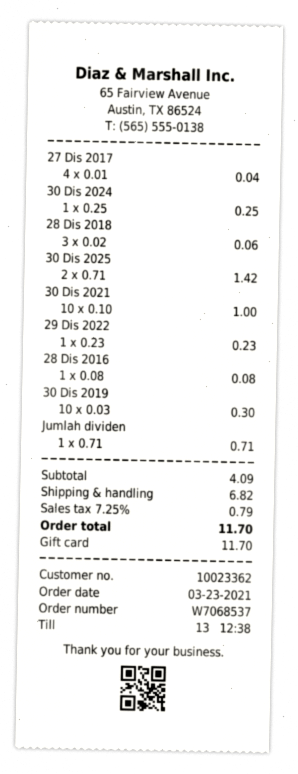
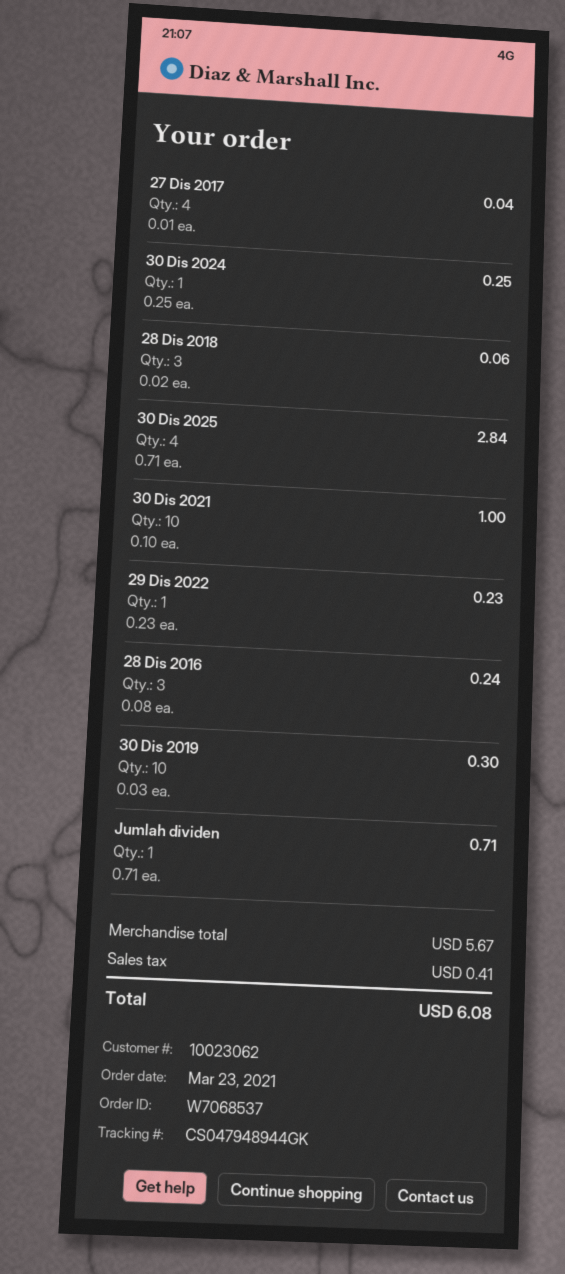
customer number: 10023362 -> 10023062
30 Dis 2025: 2 x 0.71 = 1.42 -> 4 x 0.71 = 2.84
28 Dis 2016: 1 x 0.08 = 0.08 -> 3 x 0.08 = 0.24
subtotal: 4.09 -> 5.67
shipping: 6.82 -> none
tax: 0.79 -> 0.41
total: 11.70 -> 6.08

